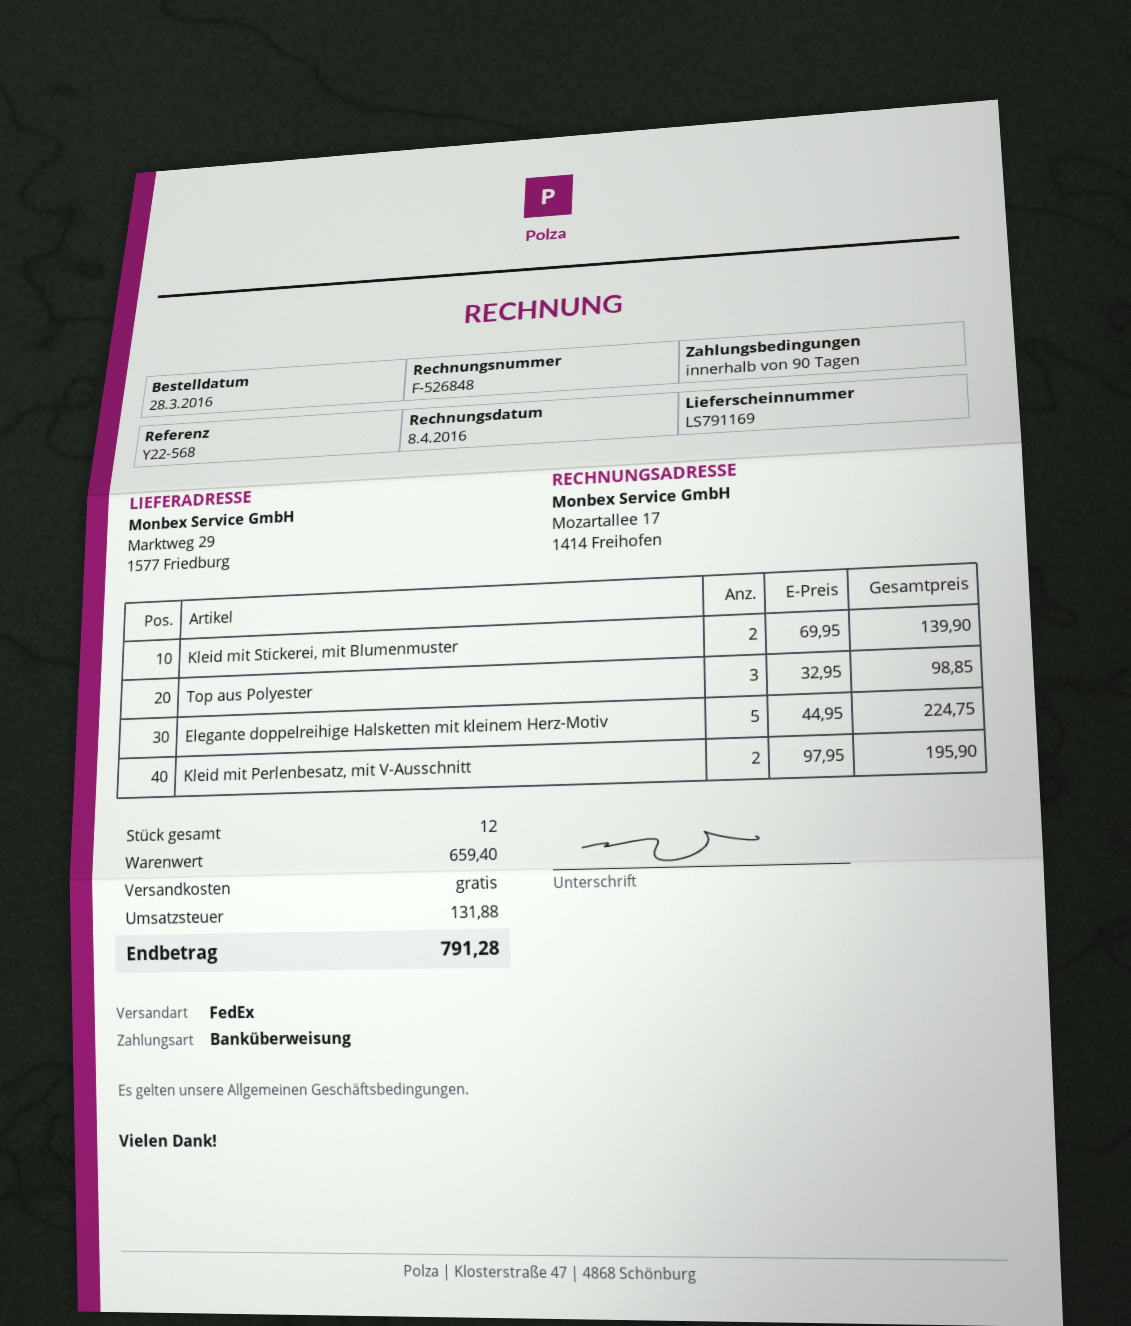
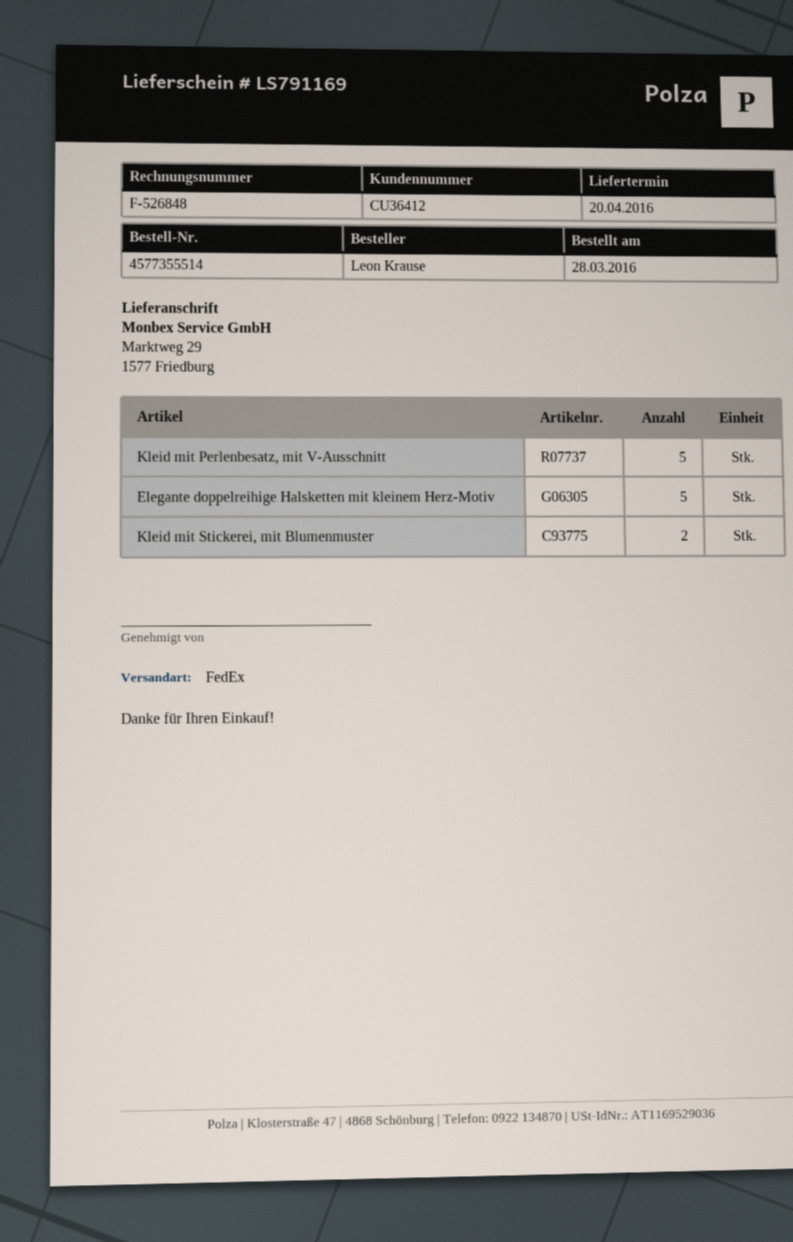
Top aus Polyester: 3 -> none
Kleid mit Perlenbesatz, mit V-Ausschnitt: 2 -> 5

